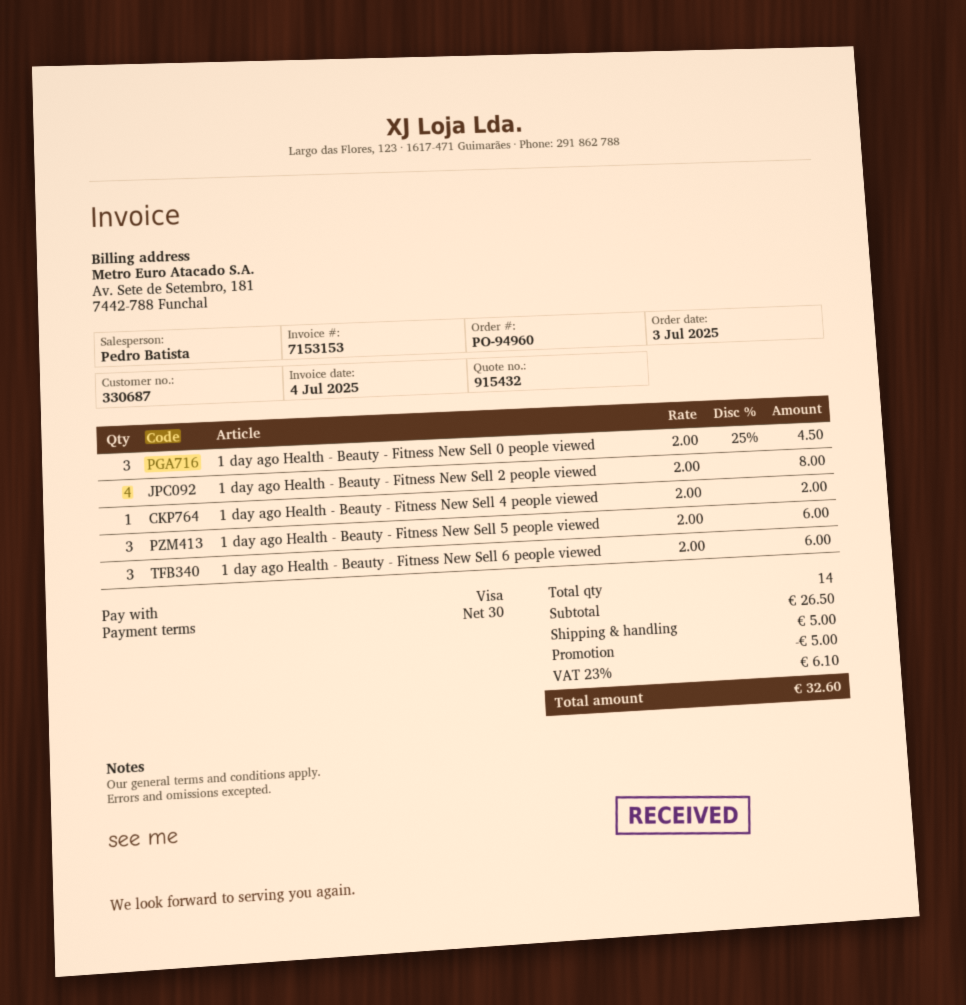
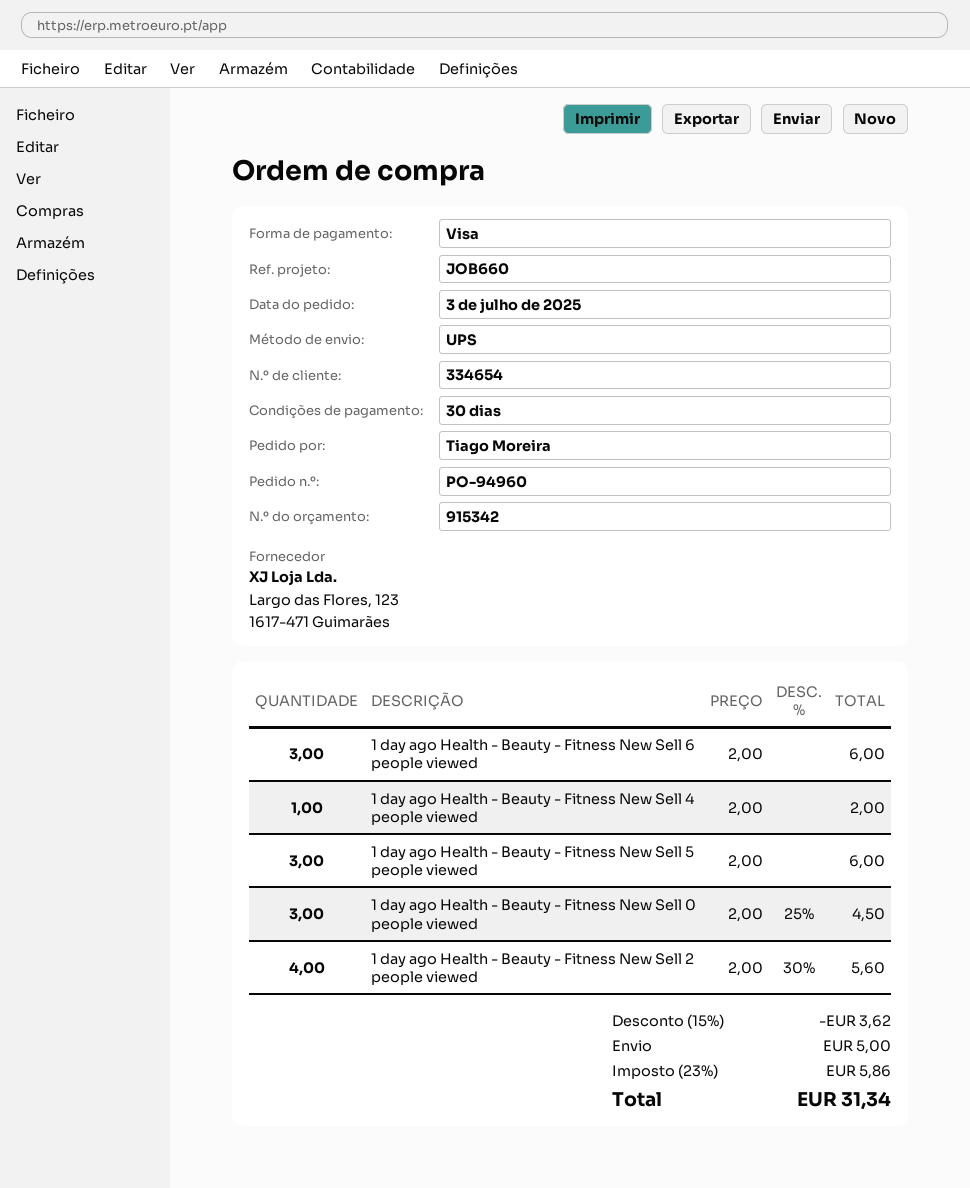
quote number: 915432 -> 915342
customer number: 330687 -> 334654
1 day ago Health - Beauty - Fitness New Sell 2 people viewed: 4 x 2.00 = 8.00 -> 4 x 2.00 - 30% = 5.60
discount: 5.00 -> 3.62
tax: 23% = 6.10 -> 23% = 5.86
total: 32.60 -> 31.34

